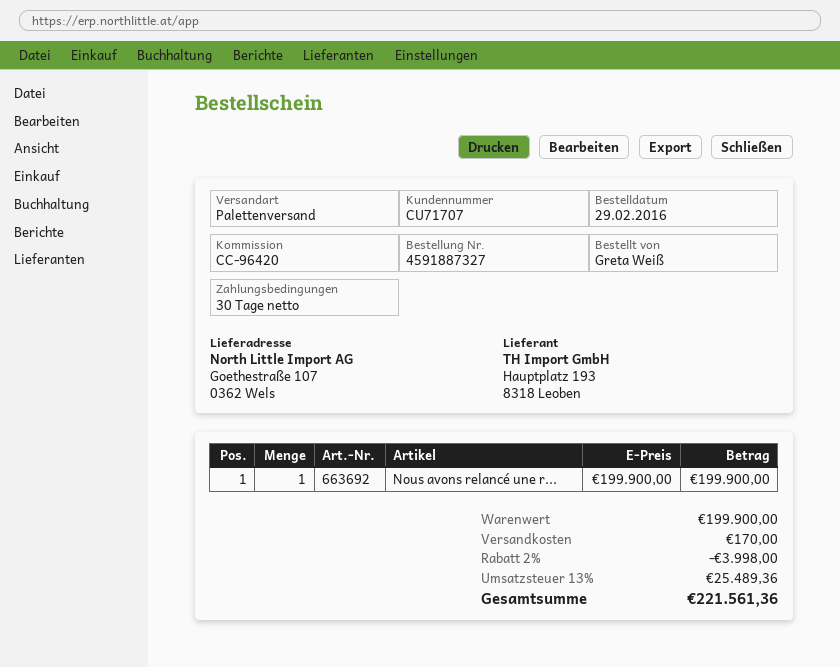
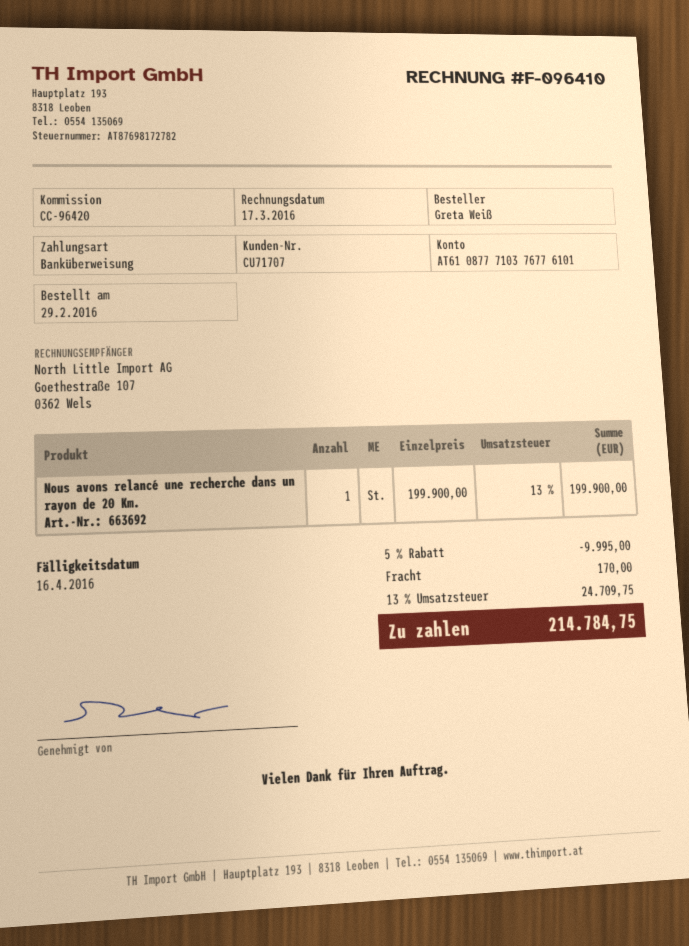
discount: 2% = 3998.00 -> 5% = 9995.00
tax: 13% = 25489.36 -> 13% = 24709.75
total: 221561.36 -> 214784.75

